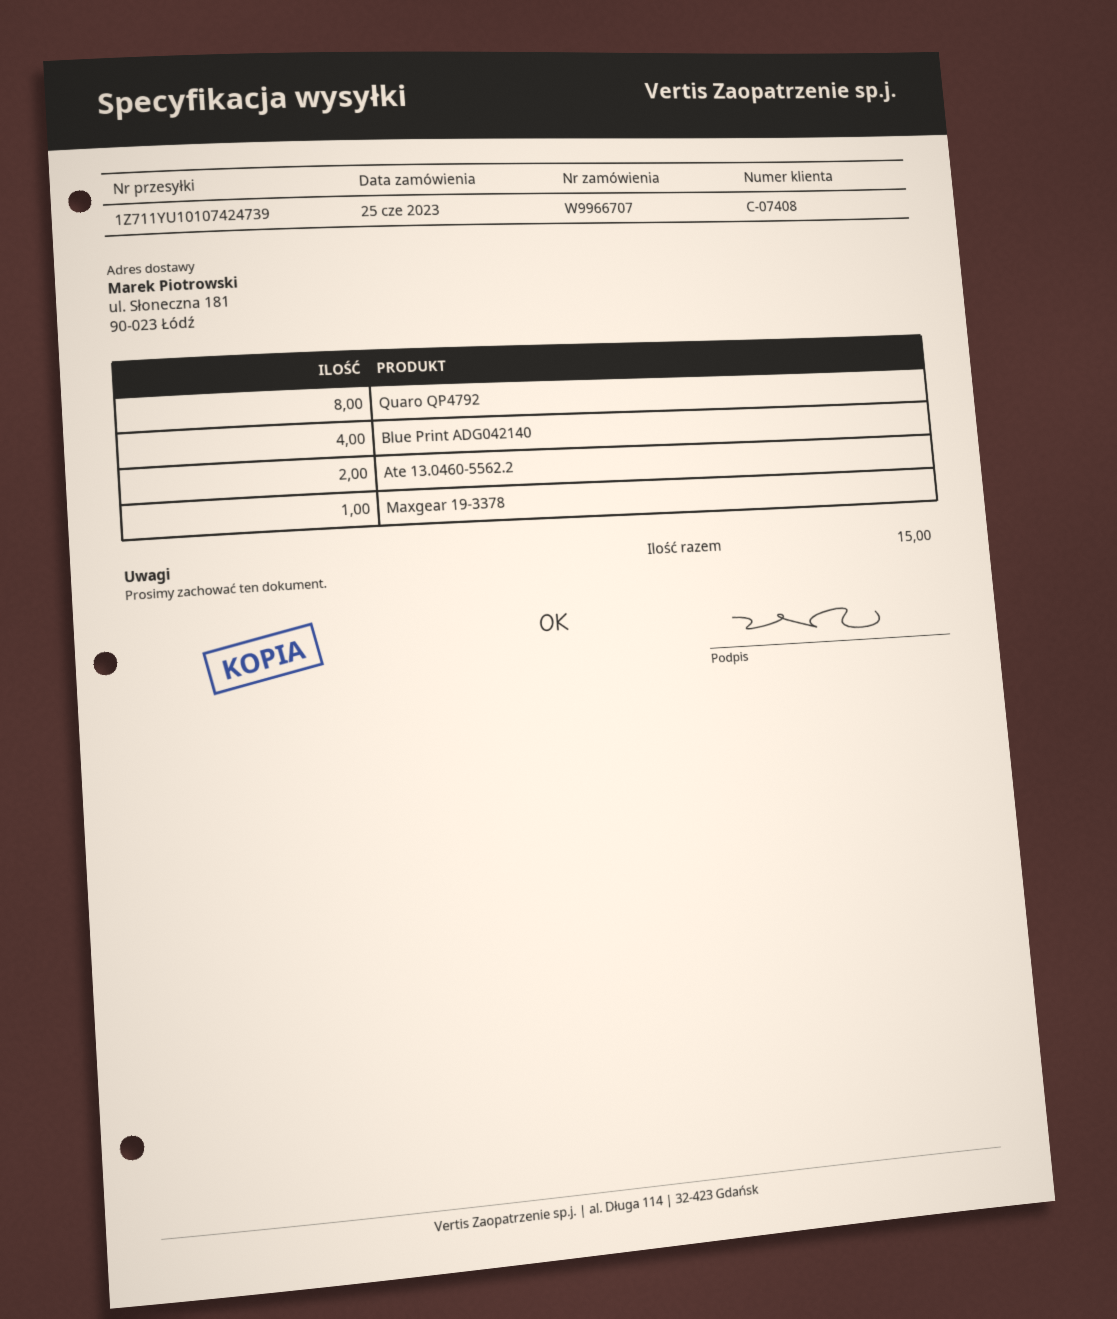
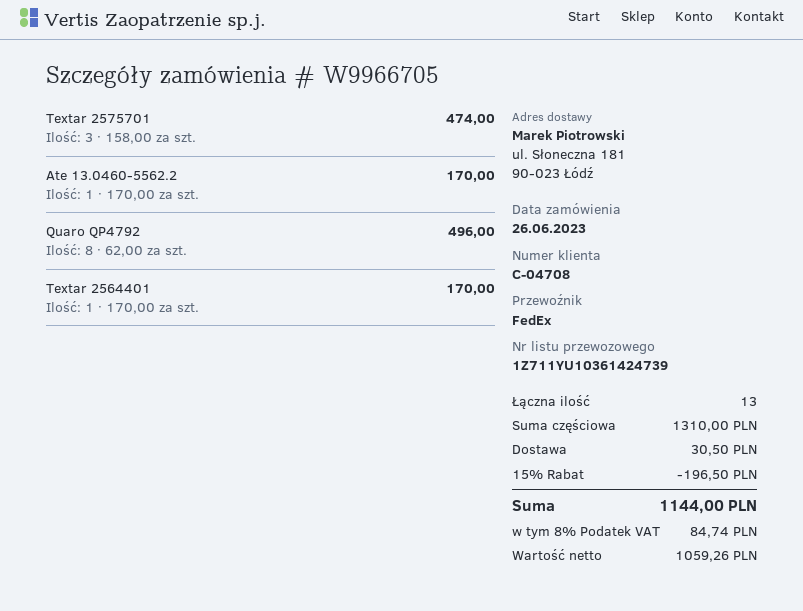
order number: W9966707 -> W9966705
order date: 2023-06-25 -> 2023-06-26
customer number: C-07408 -> C-04708
tracking number: 1Z711YU10107424739 -> 1Z711YU10361424739
Blue Print ADG042140: 4 -> none
Ate 13.0460-5562.2: 2 -> 1
Maxgear 19-3378: 1 -> none
Textar 2575701: none -> 3
Textar 2564401: none -> 1
total quantity: 15 -> 13

